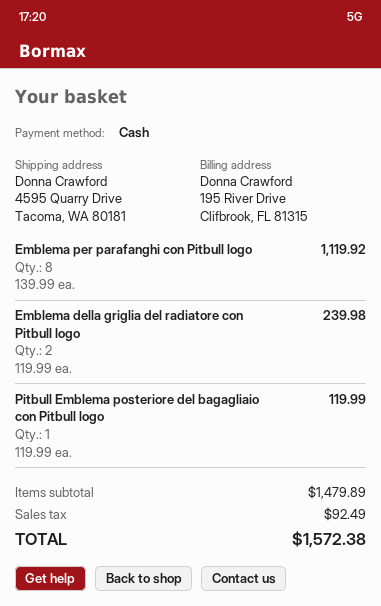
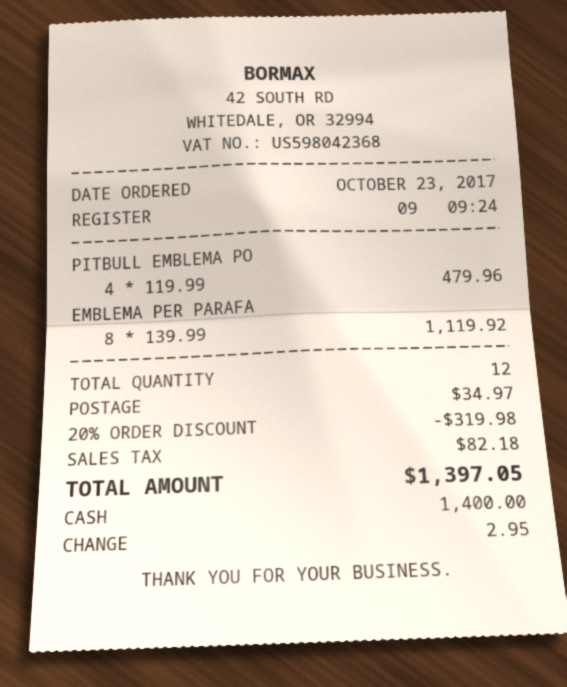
Emblema della griglia del radiatore con Pitbull logo: 2 x 119.99 = 239.98 -> none
Pitbull Emblema posteriore del bagagliaio con Pitbull logo: 1 x 119.99 = 119.99 -> 4 x 119.99 = 479.96
discount: none -> 20% = 319.98
shipping: none -> 34.97
tax: 92.49 -> 82.18
total: 1572.38 -> 1397.05

